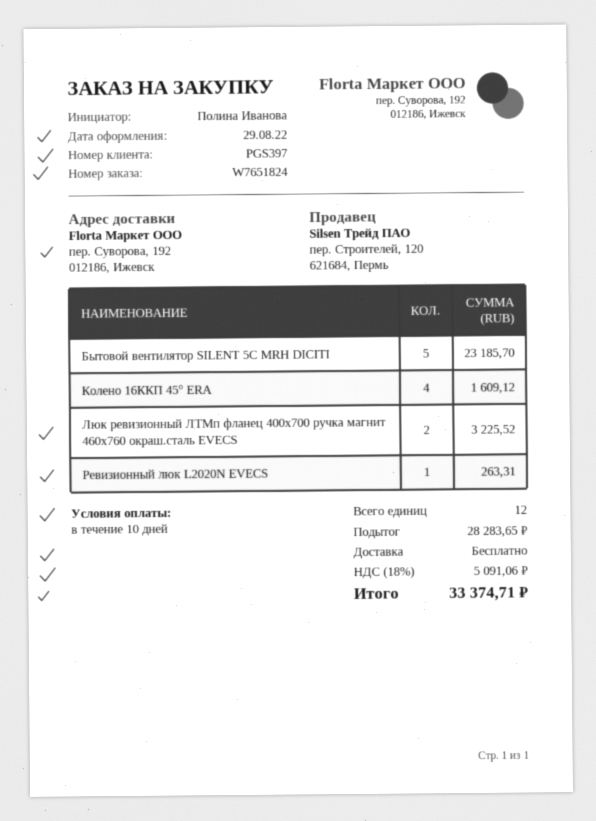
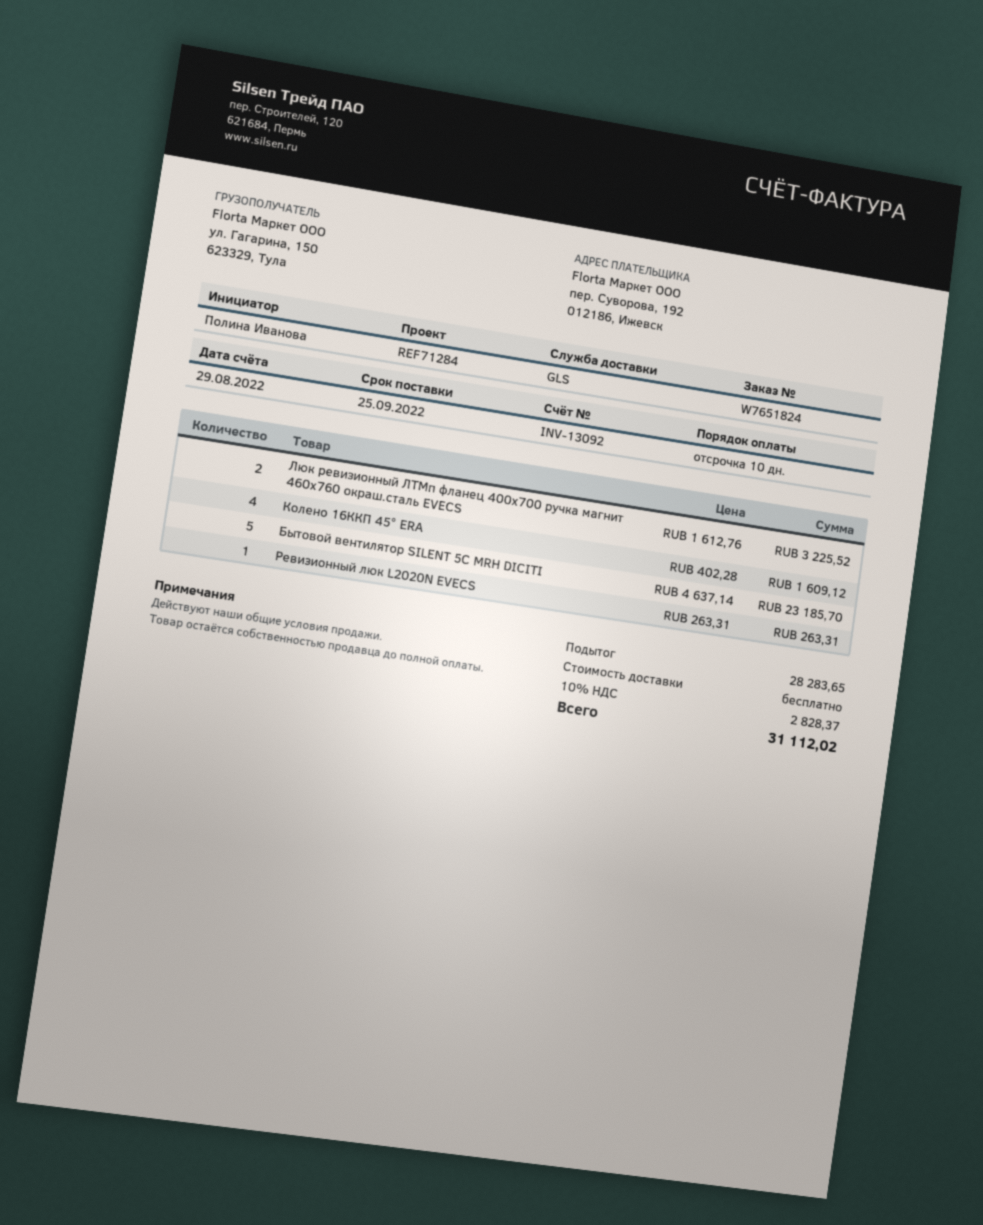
ship to: пер. Суворова, 192, 012186, Ижевск -> ул. Гагарина, 150, 623329, Тула
tax: 18% = 5091.06 -> 10% = 2828.37
total: 33374.71 -> 31112.02

